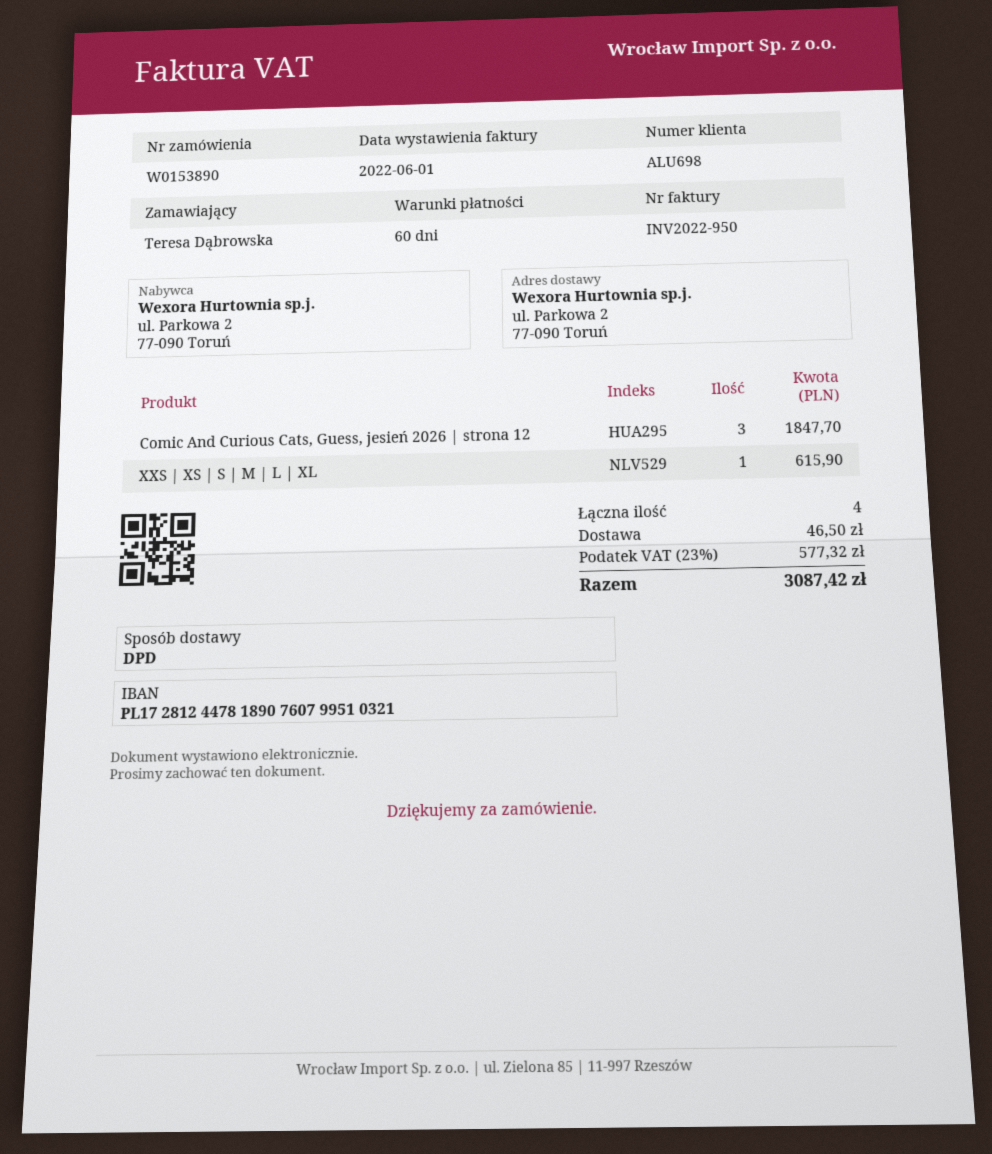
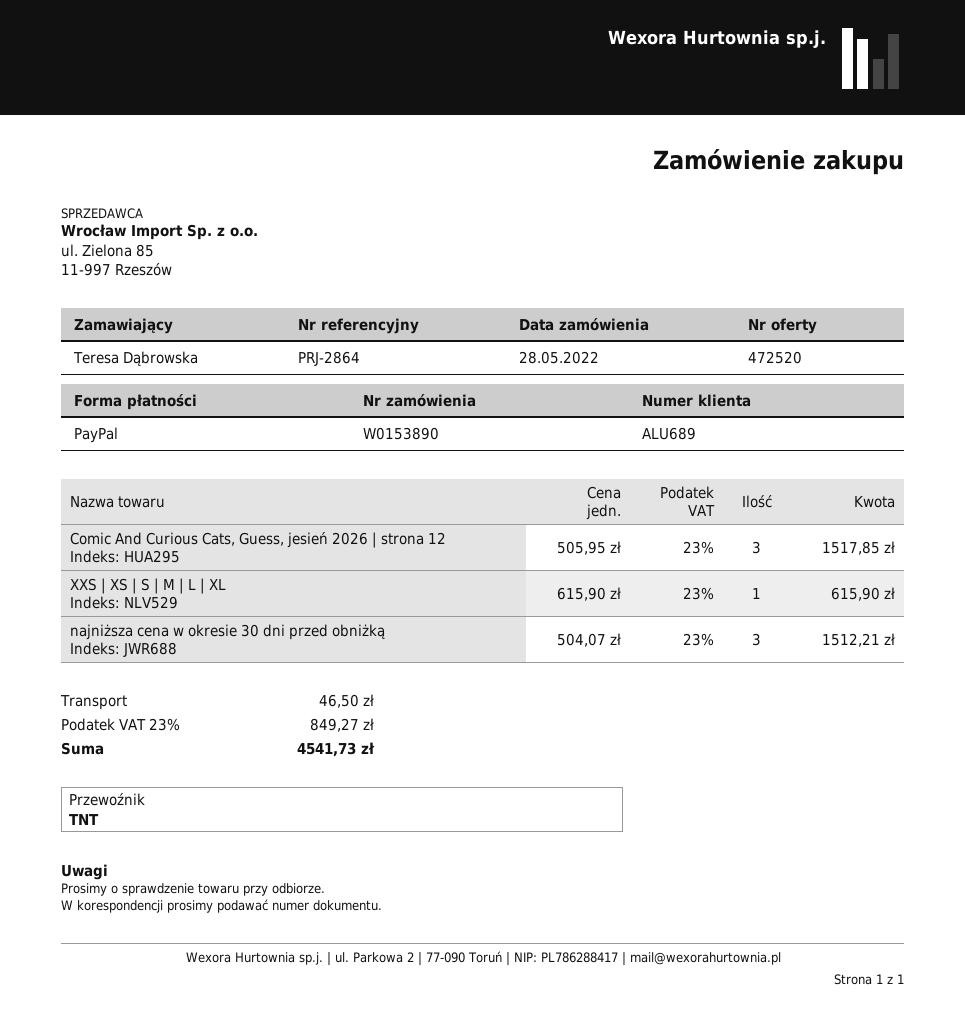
customer number: ALU698 -> ALU689
shipping method: DPD -> TNT
Comic And Curious Cats, Guess, jesień 2026 | strona 12: 3 for 1847.70 -> 3 for 1517.85
najniższa cena w okresie 30 dni przed obniżką: none -> 3 for 1512.21
tax: 23% = 577.32 -> 23% = 849.27
total: 3087.42 -> 4541.73

